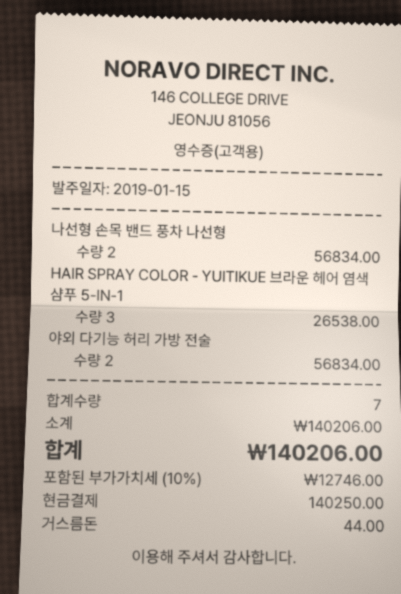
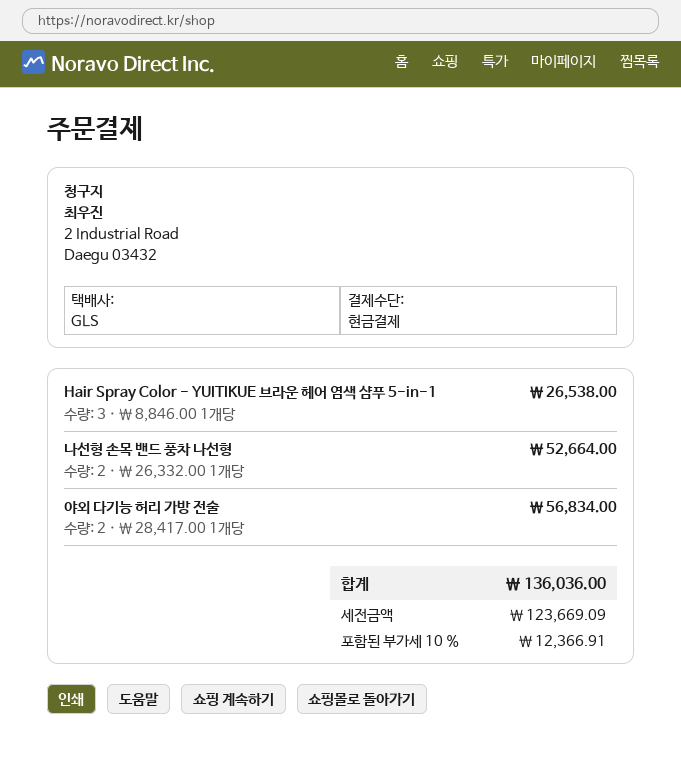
나선형 손목 밴드 풍차 나선형: 2 for 56834.00 -> 2 for 52664.00
tax: 10% = 12746.00 -> 10% = 12366.91
total: 140206.00 -> 136036.00

